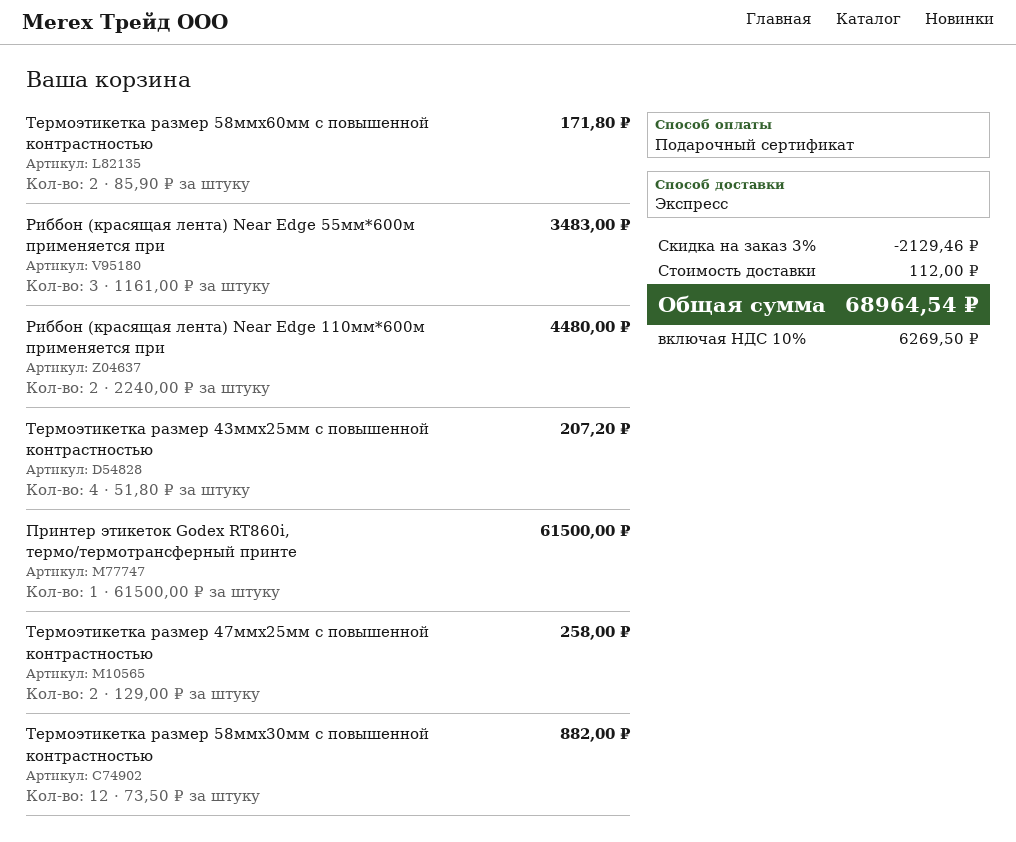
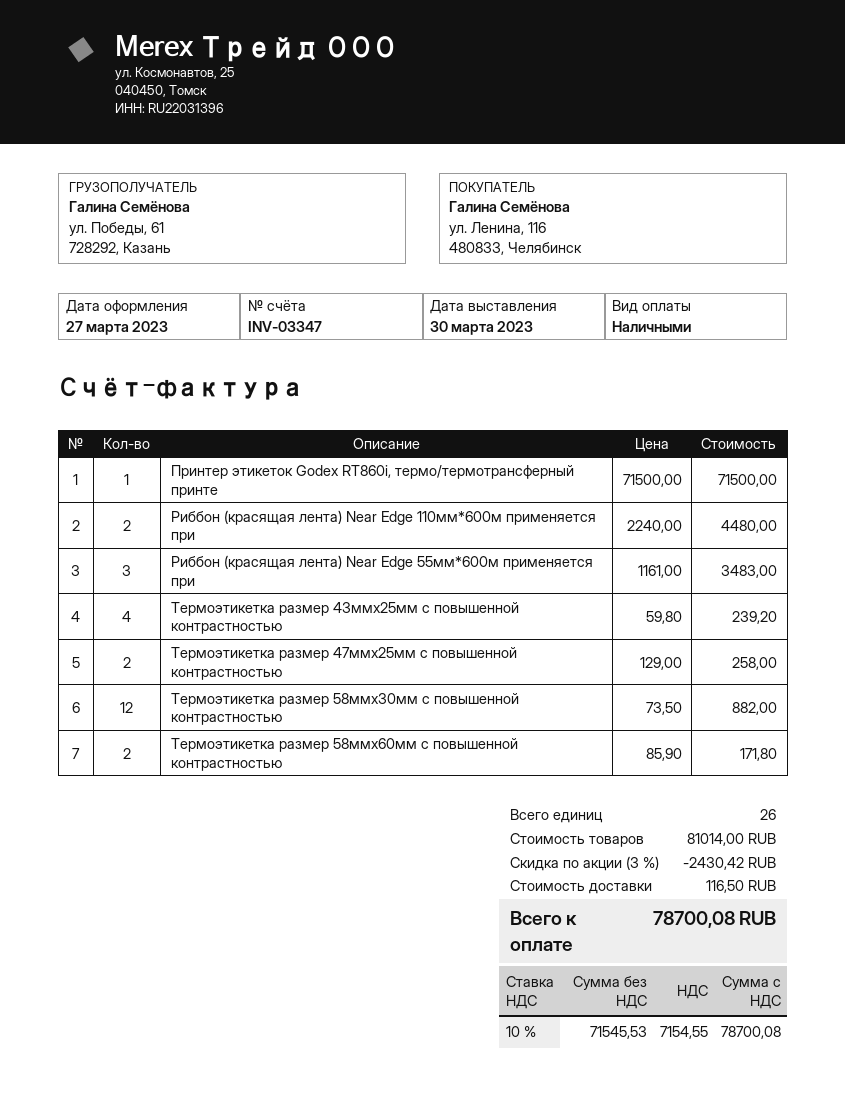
payment method: gift card -> cash
Термоэтикетка размер 43ммх25мм с повышенной контрастностью: 4 x 51.80 = 207.20 -> 4 x 59.80 = 239.20
Принтер этикеток Godex RT860i, термо/термотрансферный принте: 1 x 61500.00 = 61500.00 -> 1 x 71500.00 = 71500.00
discount: 3% = 2129.46 -> 3% = 2430.42
shipping: 112.00 -> 116.50
tax: 10% = 6269.50 -> 10% = 7154.55
total: 68964.54 -> 78700.08

